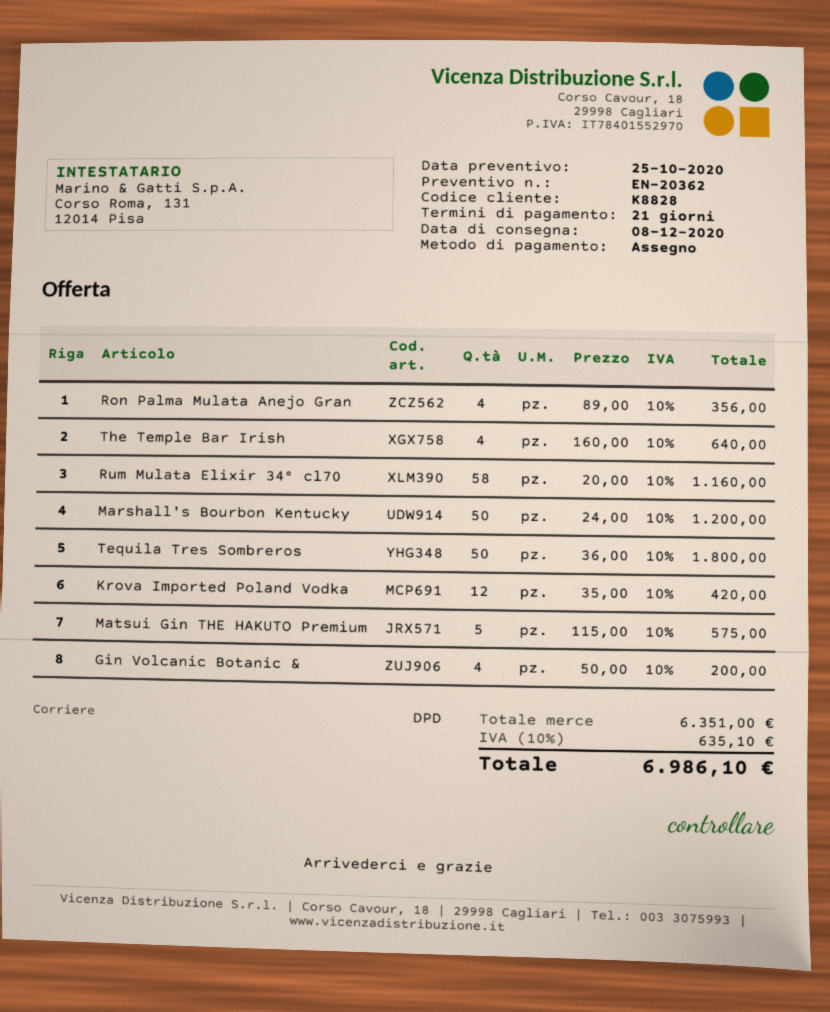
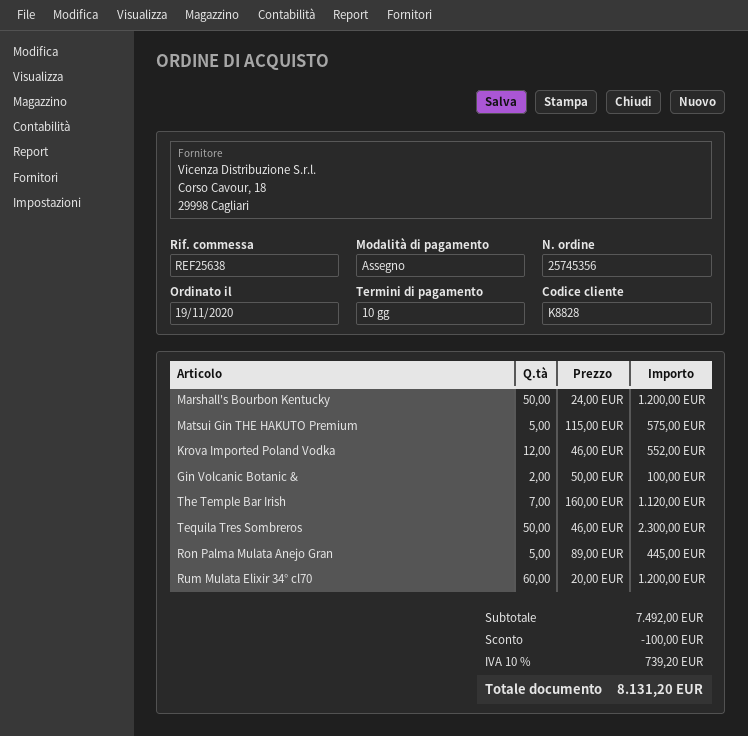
payment terms: 21 days -> 10 days
Ron Palma Mulata Anejo Gran: 4 x 89.00 = 356.00 -> 5 x 89.00 = 445.00
The Temple Bar Irish: 4 x 160.00 = 640.00 -> 7 x 160.00 = 1120.00
Rum Mulata Elixir 34° cl70: 58 x 20.00 = 1160.00 -> 60 x 20.00 = 1200.00
Tequila Tres Sombreros: 50 x 36.00 = 1800.00 -> 50 x 46.00 = 2300.00
Krova Imported Poland Vodka: 12 x 35.00 = 420.00 -> 12 x 46.00 = 552.00
Gin Volcanic Botanic &: 4 x 50.00 = 200.00 -> 2 x 50.00 = 100.00
subtotal: 6351.00 -> 7492.00
discount: none -> 100.00
tax: 10% = 635.10 -> 10% = 739.20
total: 6986.10 -> 8131.20

